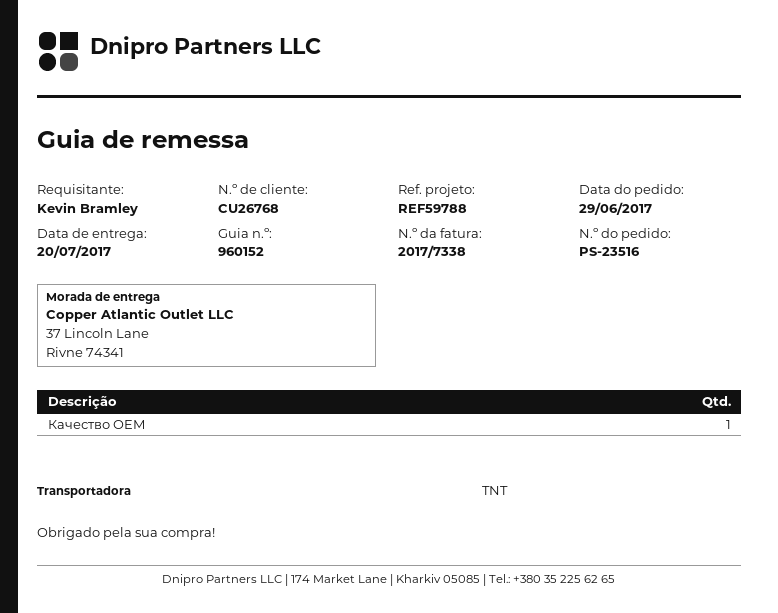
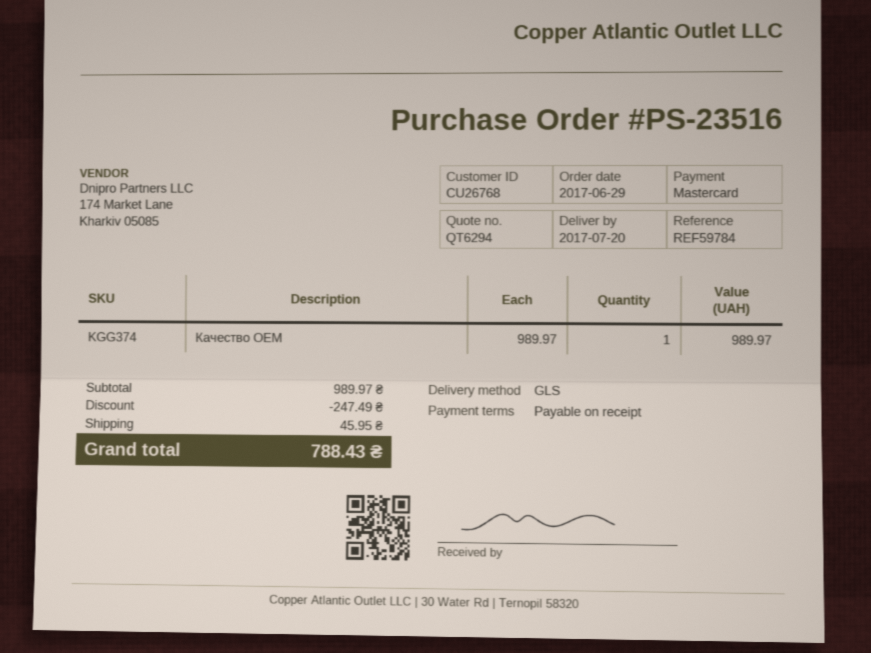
reference: REF59788 -> REF59784
shipping method: TNT -> GLS

